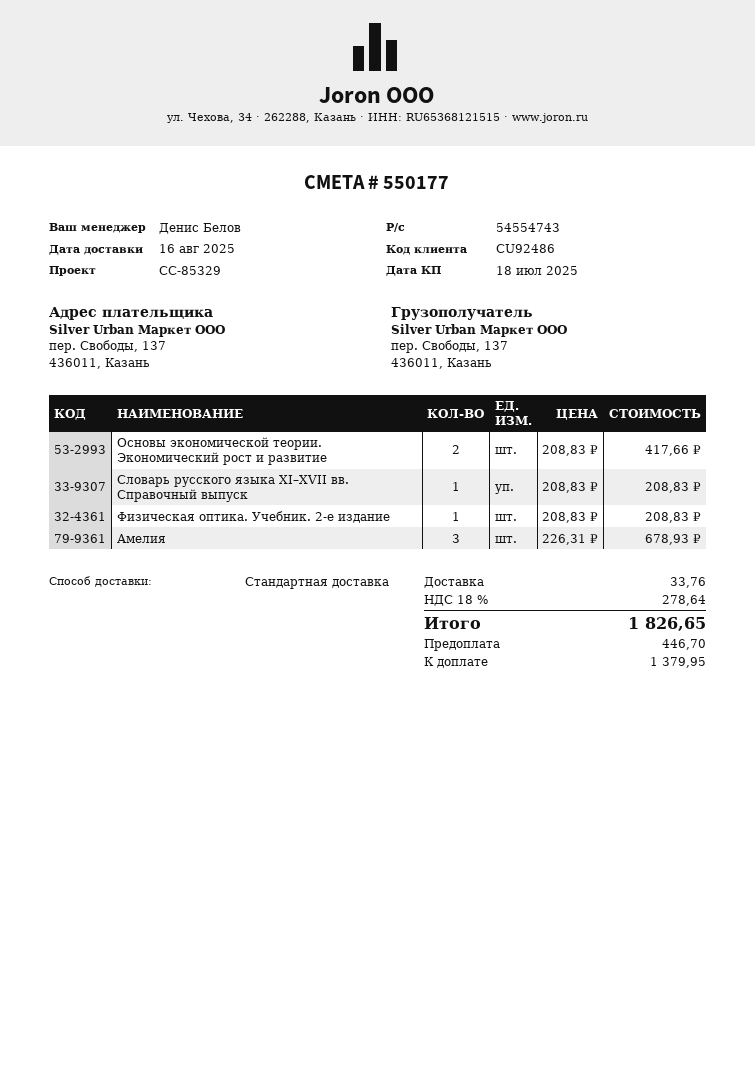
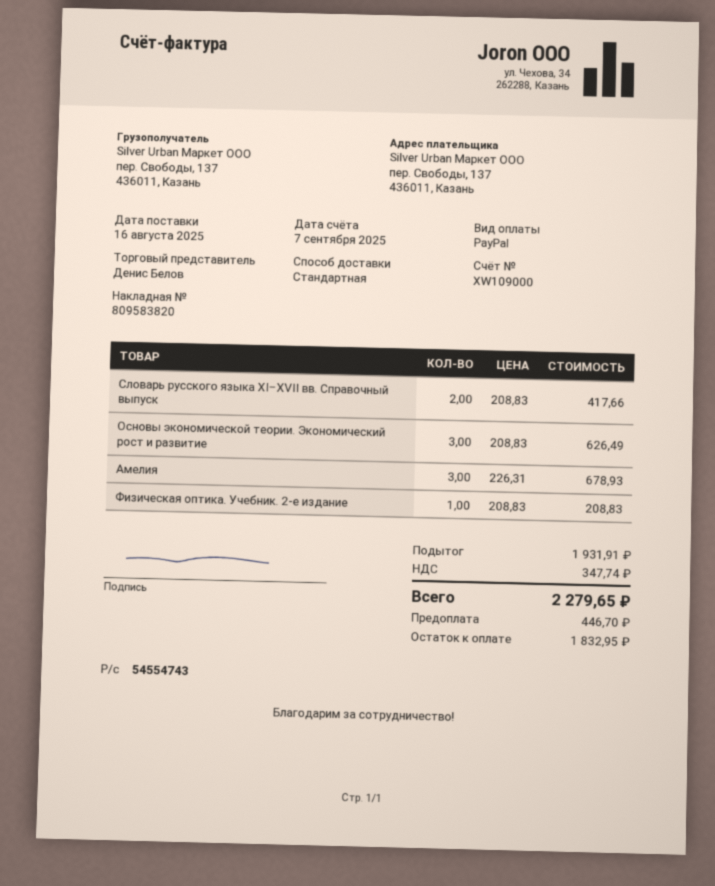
Основы экономической теории. Экономический рост и развитие: 2 x 208.83 = 417.66 -> 3 x 208.83 = 626.49
Словарь русского языка XI–XVII вв. Справочный выпуск: 1 x 208.83 = 208.83 -> 2 x 208.83 = 417.66
shipping: 33.76 -> none
tax: 278.64 -> 347.74
total: 1826.65 -> 2279.65
balance: 1379.95 -> 1832.95

